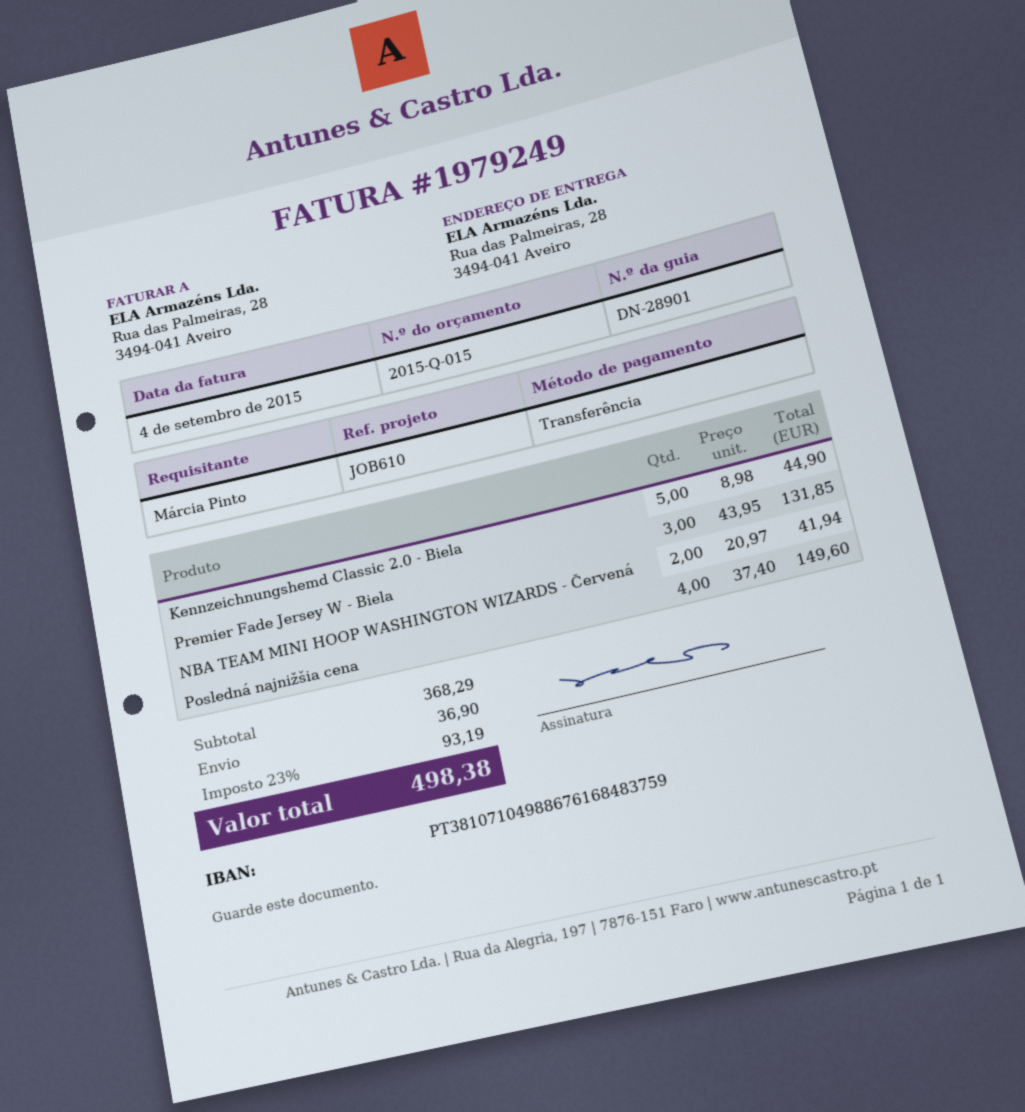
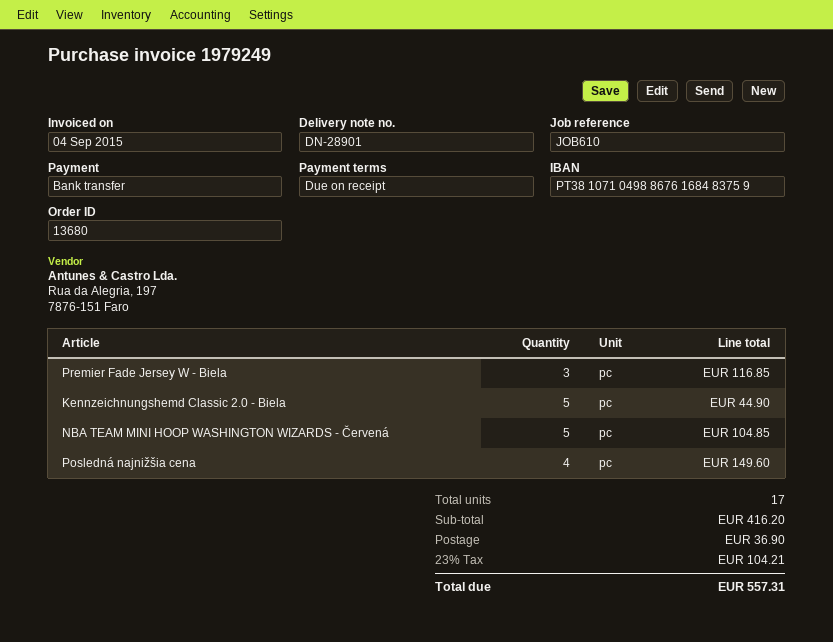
Premier Fade Jersey W - Biela: 3 for 131.85 -> 3 for 116.85
NBA TEAM MINI HOOP WASHINGTON WIZARDS - Červená: 2 for 41.94 -> 5 for 104.85
subtotal: 368.29 -> 416.20
tax: 23% = 93.19 -> 23% = 104.21
total: 498.38 -> 557.31

